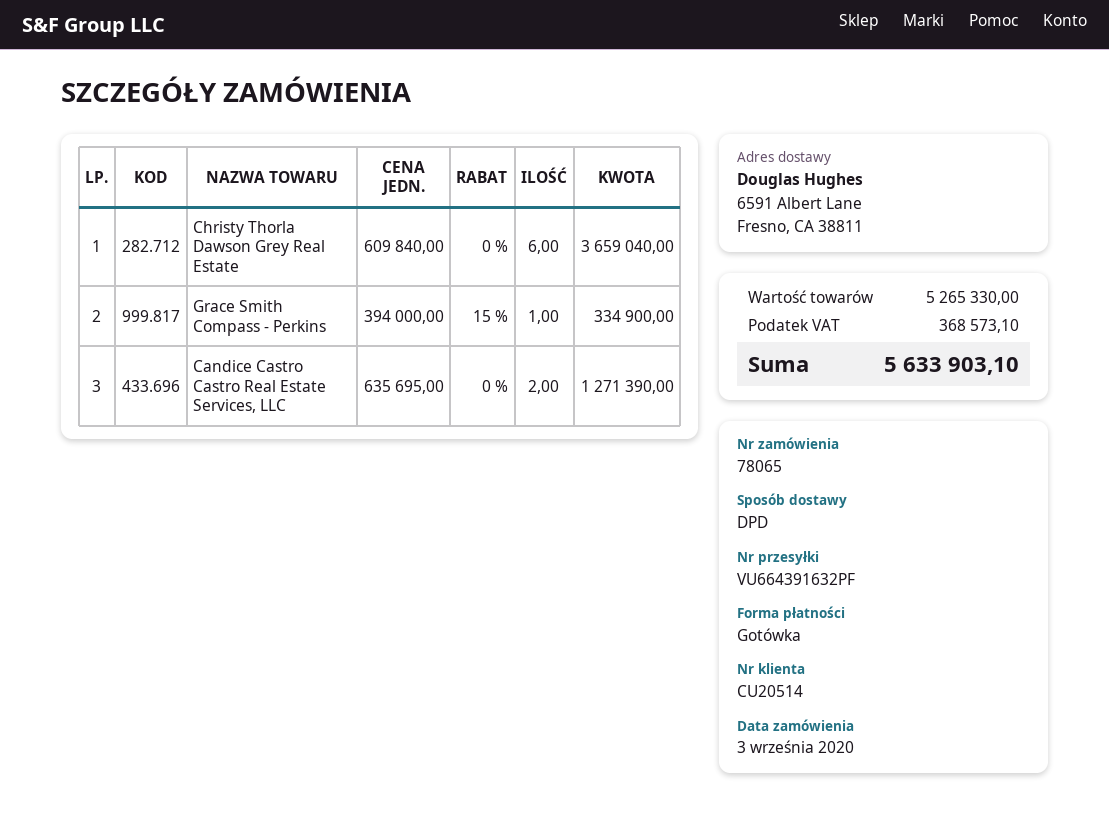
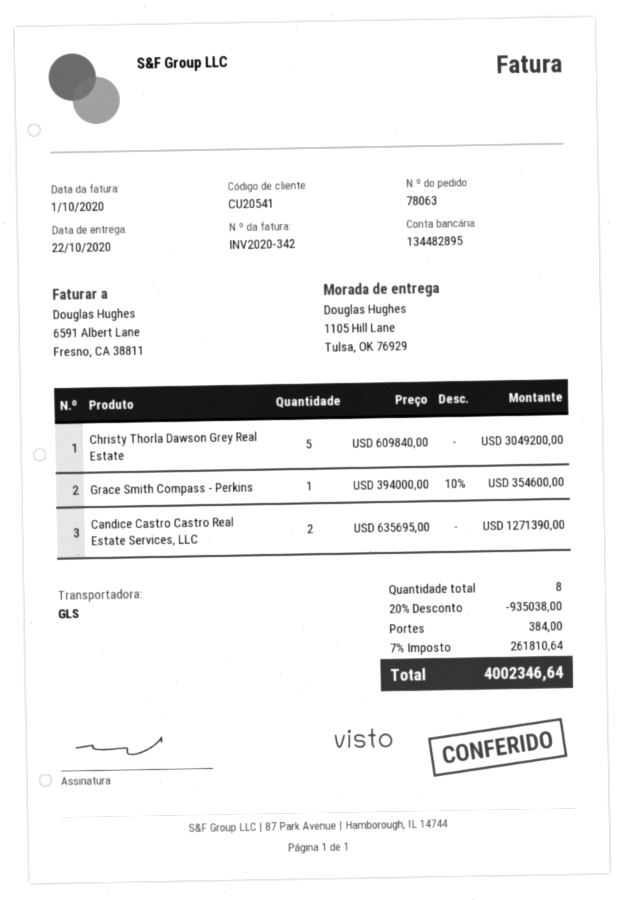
order number: 78065 -> 78063
customer number: CU20514 -> CU20541
shipping method: DPD -> GLS
ship to: 6591 Albert Lane, Fresno, CA 38811 -> 1105 Hill Lane, Tulsa, OK 76929
Christy Thorla Dawson Grey Real Estate: 6 x 609840.00 = 3659040.00 -> 5 x 609840.00 = 3049200.00
Grace Smith Compass - Perkins: 1 x 394000.00 - 15% = 334900.00 -> 1 x 394000.00 - 10% = 354600.00
discount: none -> 20% = 935038.00
shipping: none -> 384.00
tax: 368573.10 -> 261810.64
total: 5633903.10 -> 4002346.64

